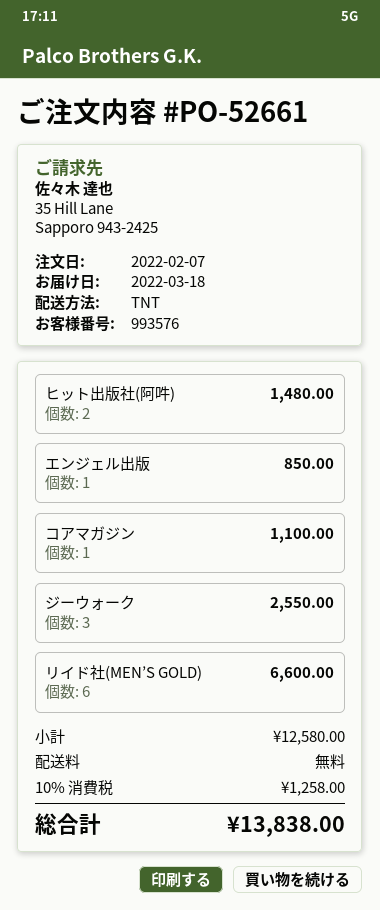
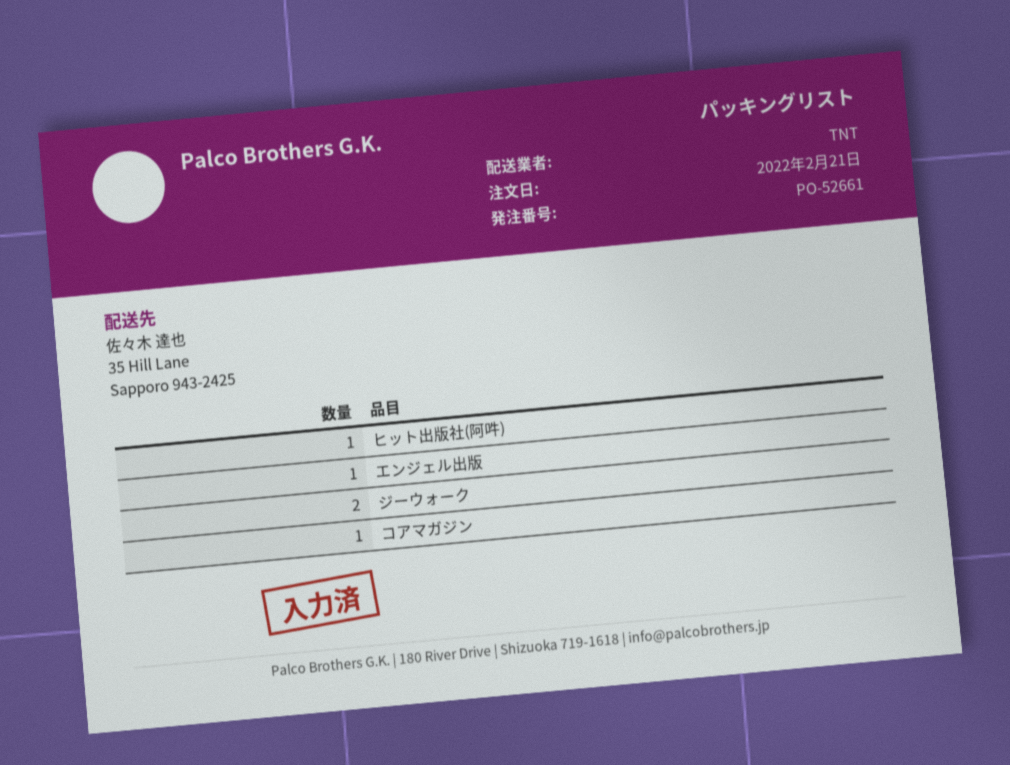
order date: 2022-02-07 -> 2022-02-21
ヒット出版社(阿吽): 2 -> 1
ジーウォーク: 3 -> 2
リイド社(MEN’S GOLD): 6 -> none

